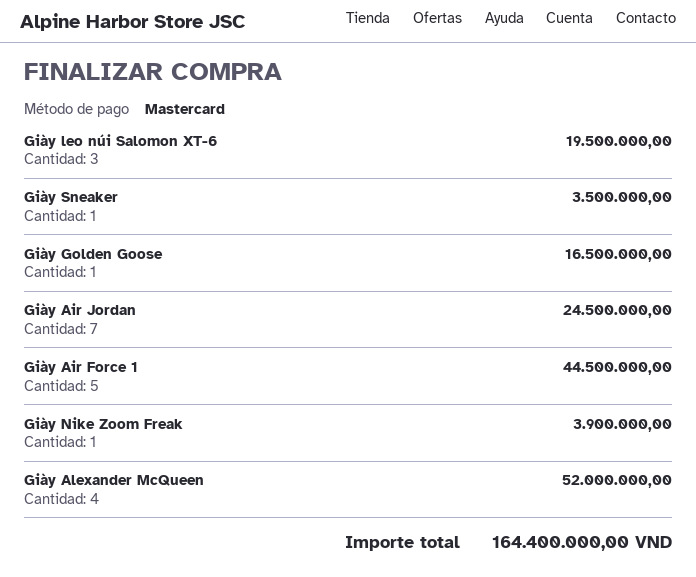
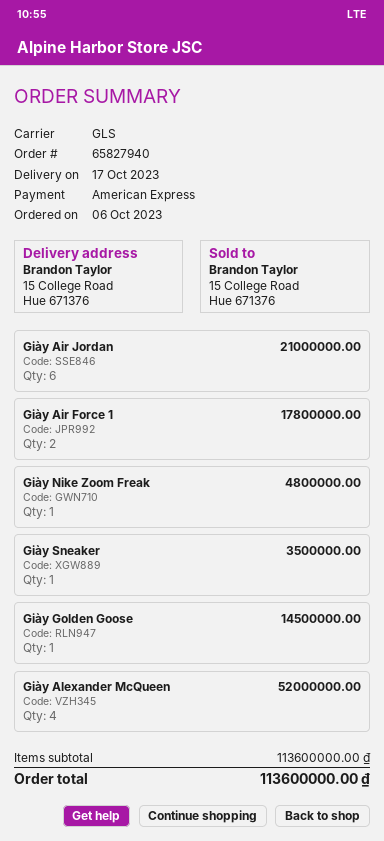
payment method: Mastercard -> American Express
Giày leo núi Salomon XT-6: 3 for 19500000.00 -> none
Giày Golden Goose: 1 for 16500000.00 -> 1 for 14500000.00
Giày Air Jordan: 7 for 24500000.00 -> 6 for 21000000.00
Giày Air Force 1: 5 for 44500000.00 -> 2 for 17800000.00
Giày Nike Zoom Freak: 1 for 3900000.00 -> 1 for 4800000.00
total: 164400000.00 -> 113600000.00

